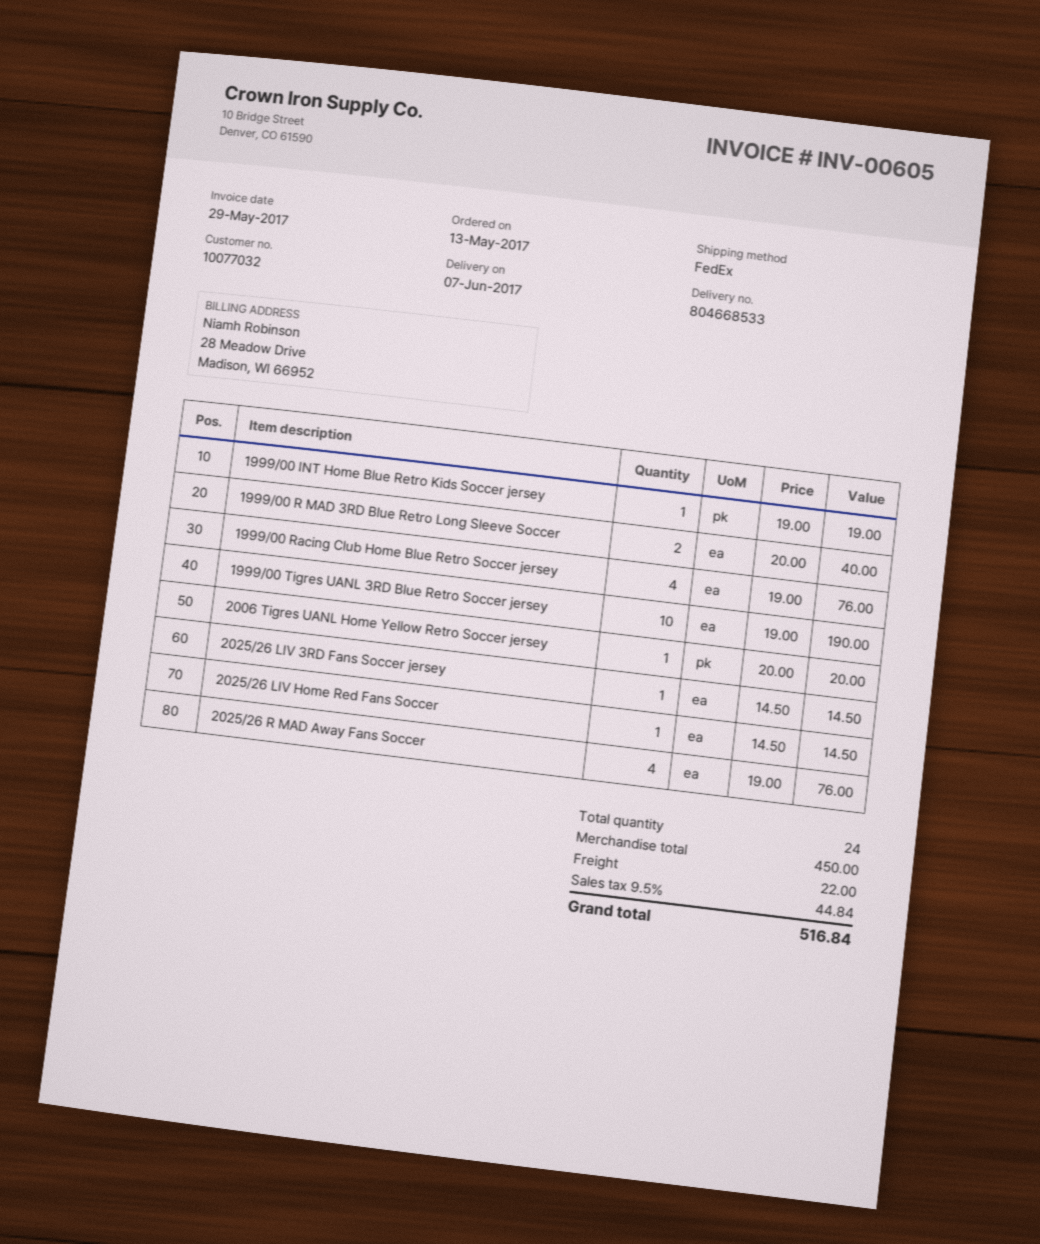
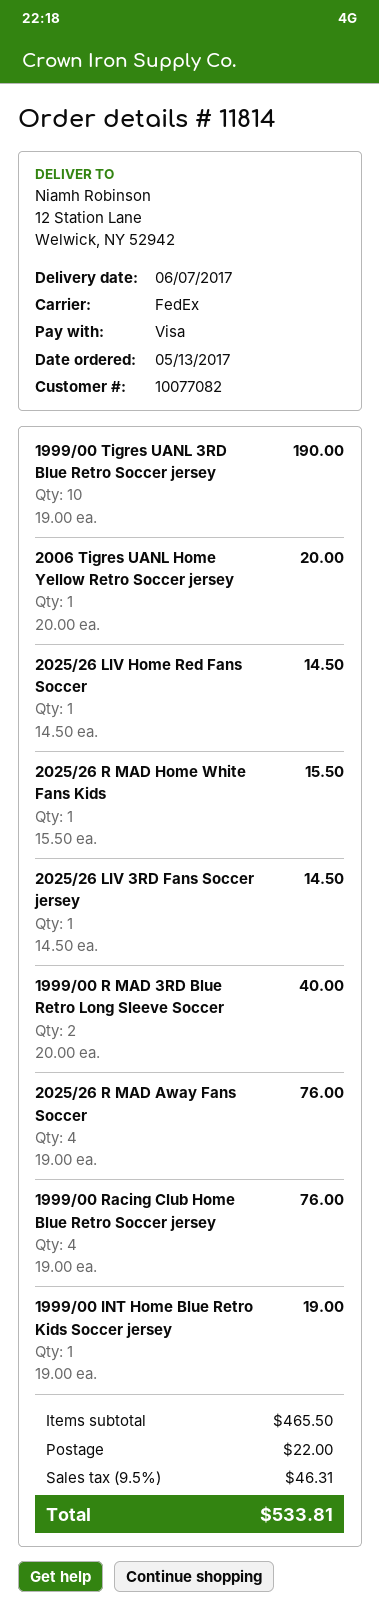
customer number: 10077032 -> 10077082
2025/26 R MAD Home White Fans Kids: none -> 1 x 15.50 = 15.50
subtotal: 450.00 -> 465.50
tax: 9.5% = 44.84 -> 9.5% = 46.31
total: 516.84 -> 533.81

